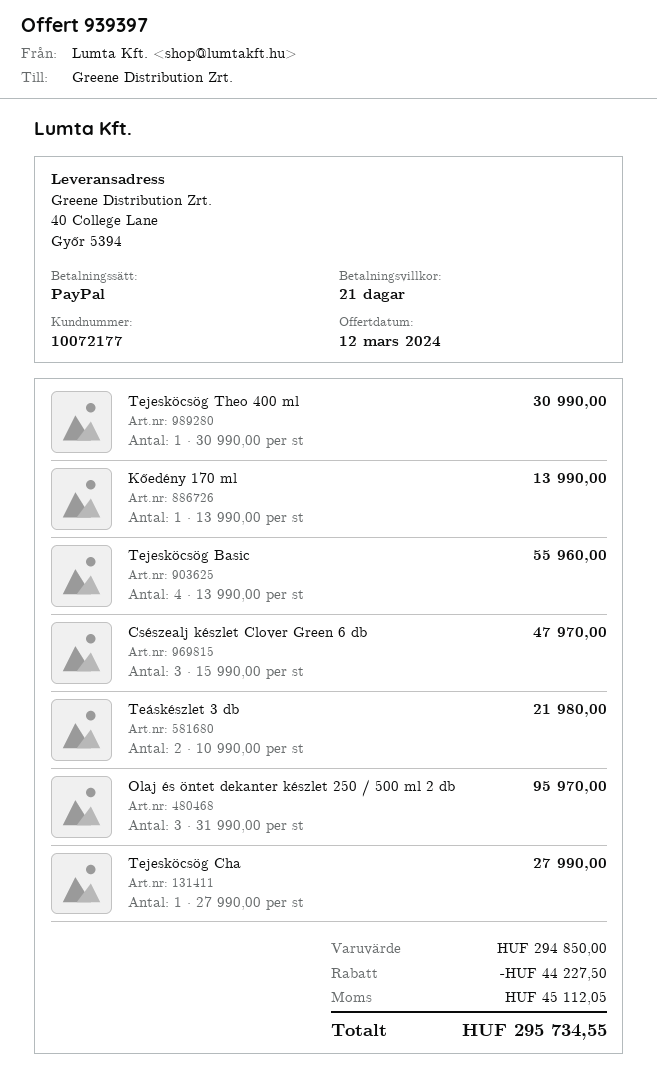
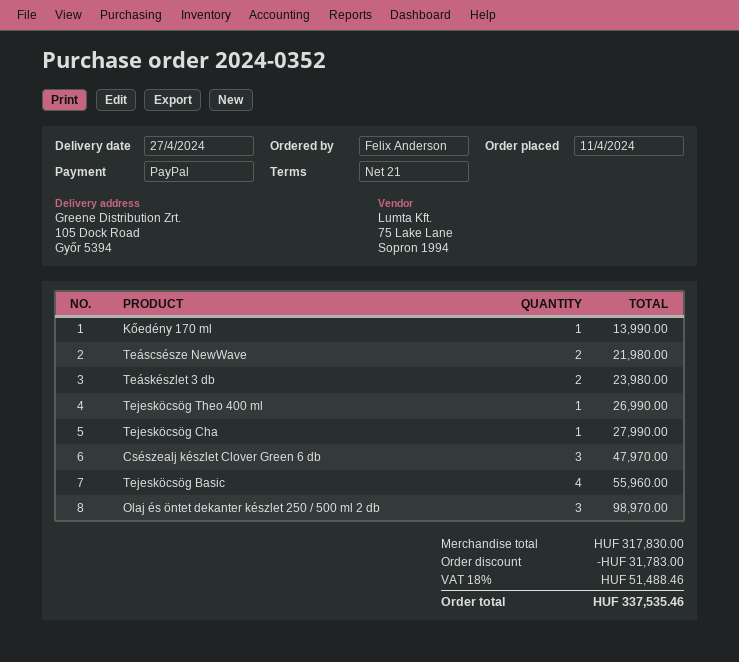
ship to: 40 College Lane, Győr 5394 -> 105 Dock Road, Győr 5394
Tejesköcsög Theo 400 ml: 1 for 30990.00 -> 1 for 26990.00
Teáskészlet 3 db: 2 for 21980.00 -> 2 for 23980.00
Olaj és öntet dekanter készlet 250 / 500 ml 2 db: 3 for 95970.00 -> 3 for 98970.00
Teáscsésze NewWave: none -> 2 for 21980.00
subtotal: 294850.00 -> 317830.00
discount: 44227.50 -> 31783.00
tax: 45112.05 -> 51488.46
total: 295734.55 -> 337535.46

